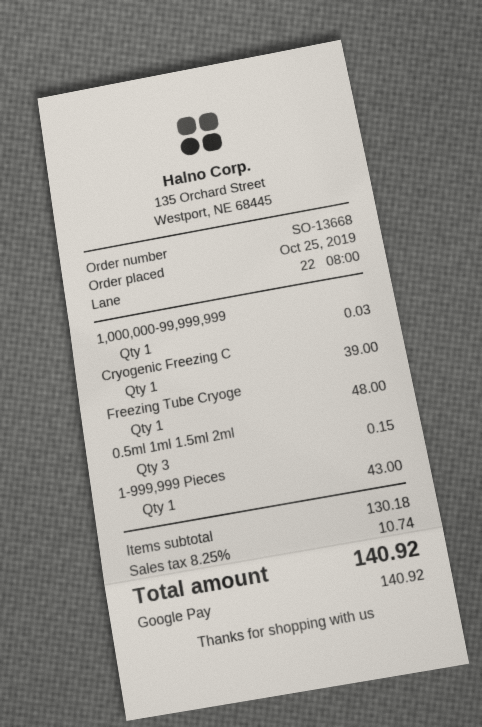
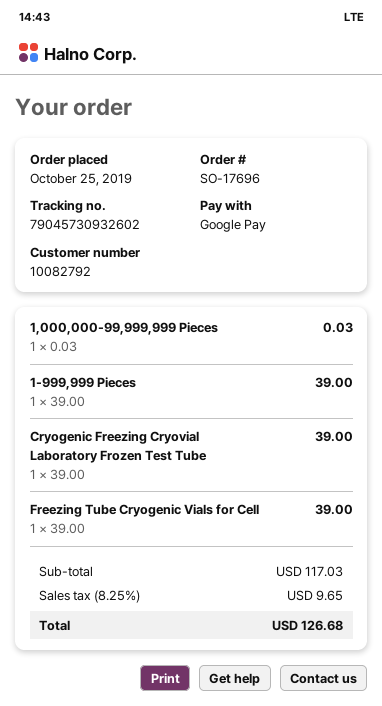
order number: SO-13668 -> SO-17696
Freezing Tube Cryoge: 1 for 48.00 -> 1 for 39.00
0.5ml 1ml 1.5ml 2ml: 3 for 0.15 -> none
1-999,999 Pieces: 1 for 43.00 -> 1 for 39.00
subtotal: 130.18 -> 117.03
tax: 8.25% = 10.74 -> 8.25% = 9.65
total: 140.92 -> 126.68

